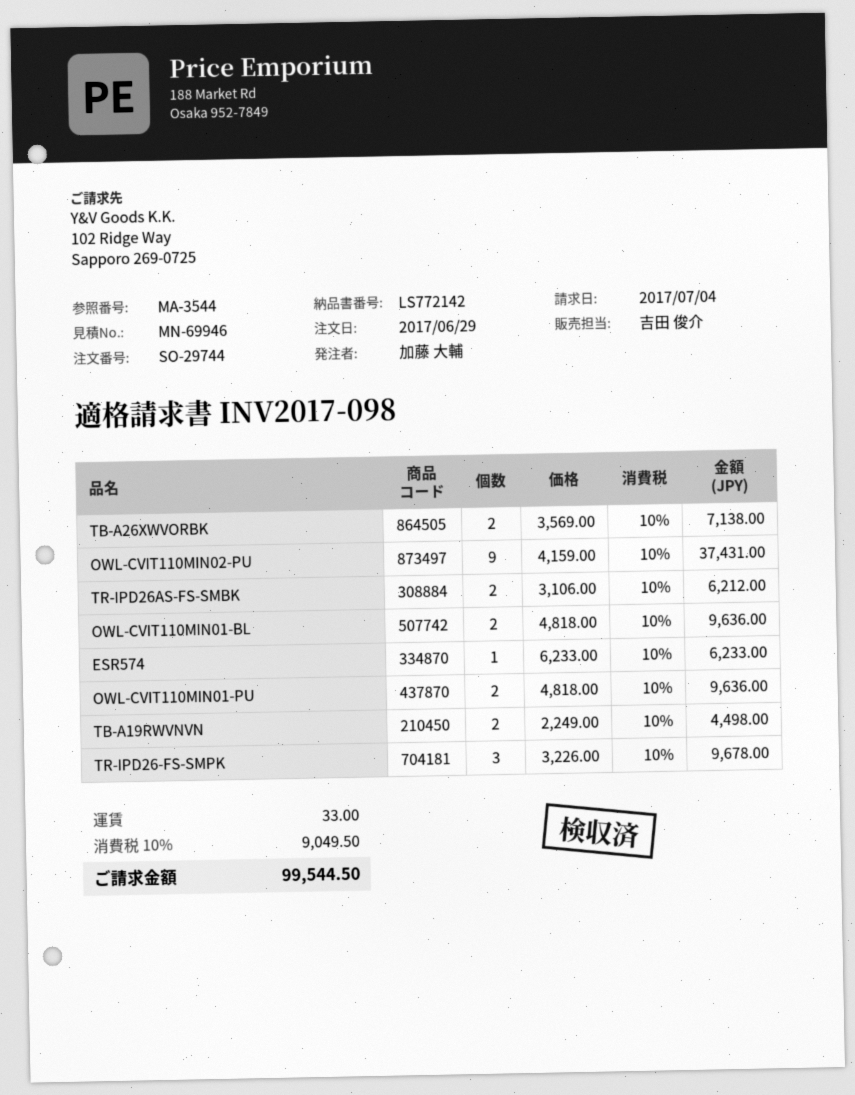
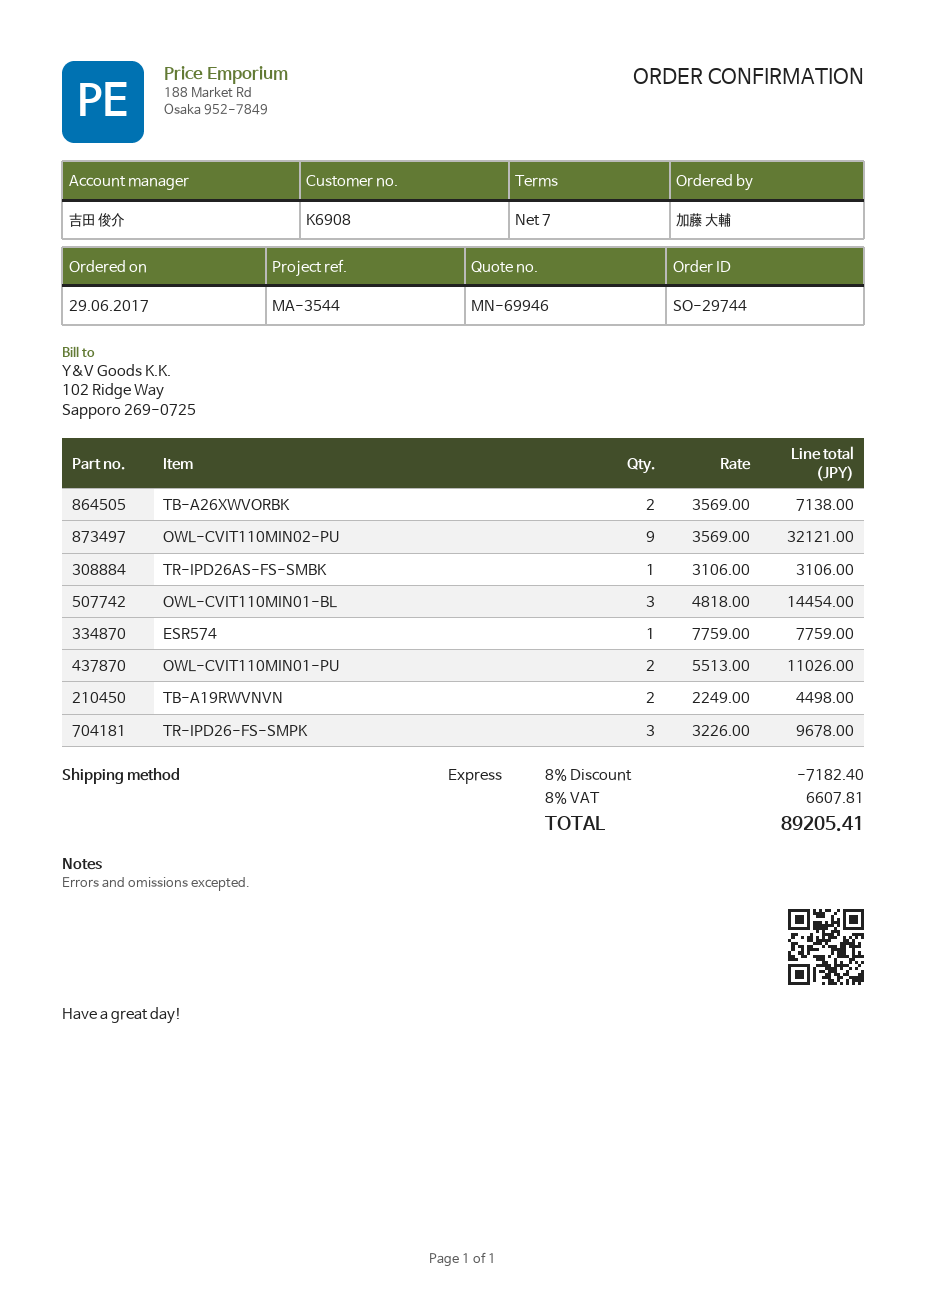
OWL-CVIT110MIN02-PU: 9 x 4159.00 = 37431.00 -> 9 x 3569.00 = 32121.00
TR-IPD26AS-FS-SMBK: 2 x 3106.00 = 6212.00 -> 1 x 3106.00 = 3106.00
OWL-CVIT110MIN01-BL: 2 x 4818.00 = 9636.00 -> 3 x 4818.00 = 14454.00
ESR574: 1 x 6233.00 = 6233.00 -> 1 x 7759.00 = 7759.00
OWL-CVIT110MIN01-PU: 2 x 4818.00 = 9636.00 -> 2 x 5513.00 = 11026.00
discount: none -> 8% = 7182.40
shipping: 33.00 -> none
tax: 10% = 9049.50 -> 8% = 6607.81
total: 99544.50 -> 89205.41

